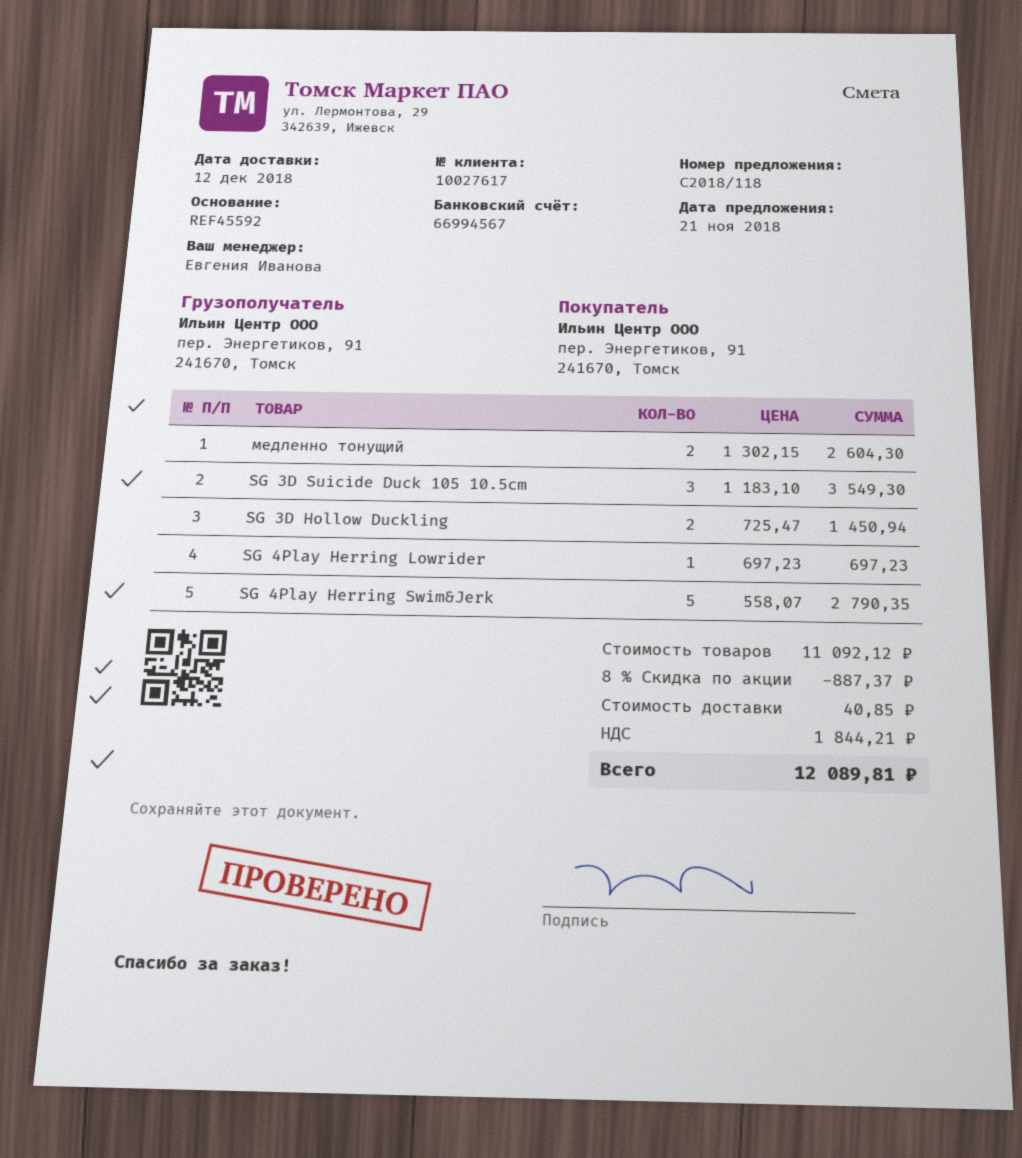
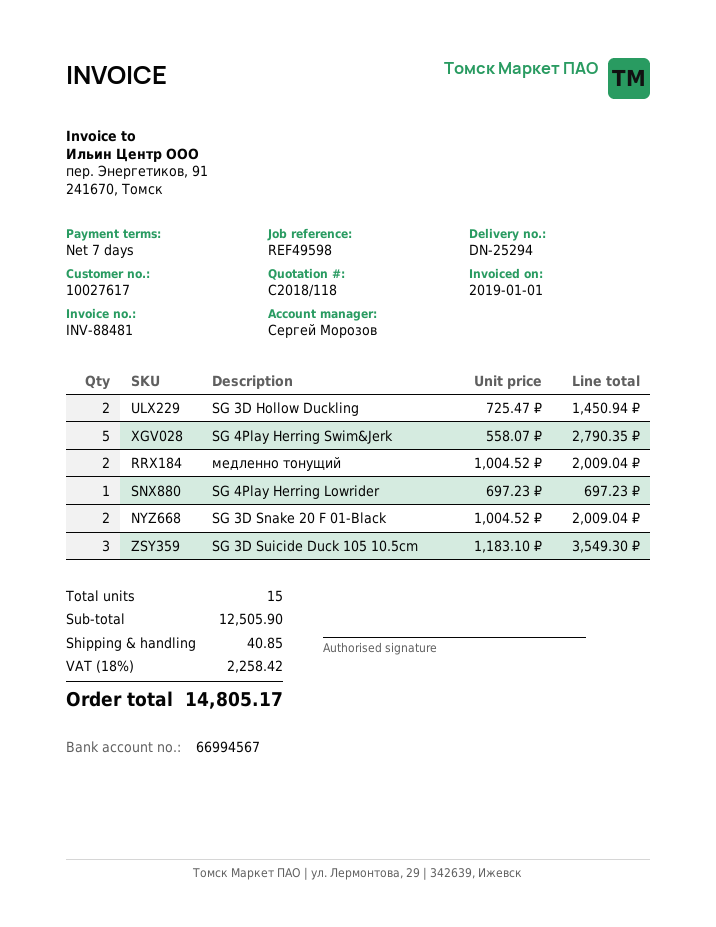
reference: REF45592 -> REF49598
sales rep: Евгения Иванова -> Сергей Морозов
медленно тонущий: 2 x 1302.15 = 2604.30 -> 2 x 1004.52 = 2009.04
SG 3D Snake 20 F 01-Black: none -> 2 x 1004.52 = 2009.04
subtotal: 11092.12 -> 12505.90
discount: 8% = 887.37 -> none
tax: 1844.21 -> 2258.42
total: 12089.81 -> 14805.17

